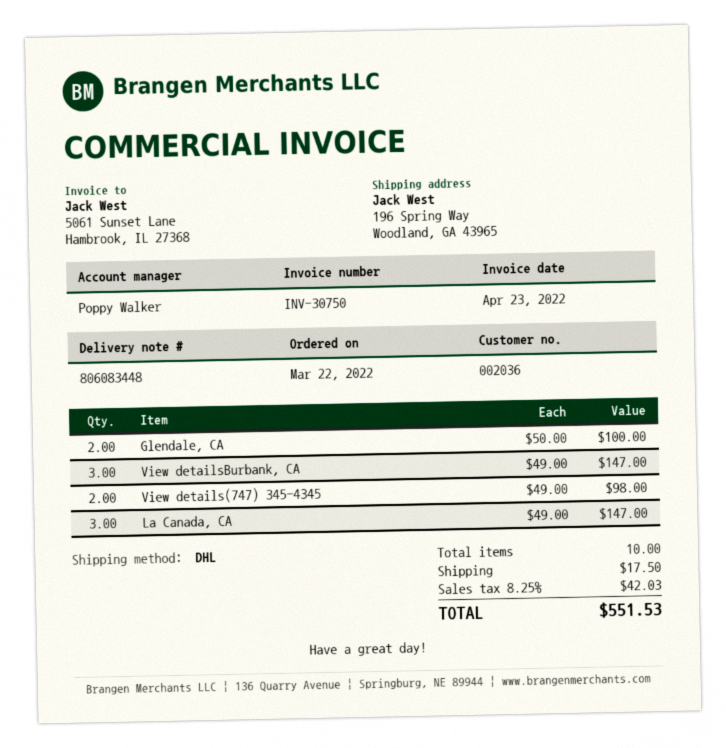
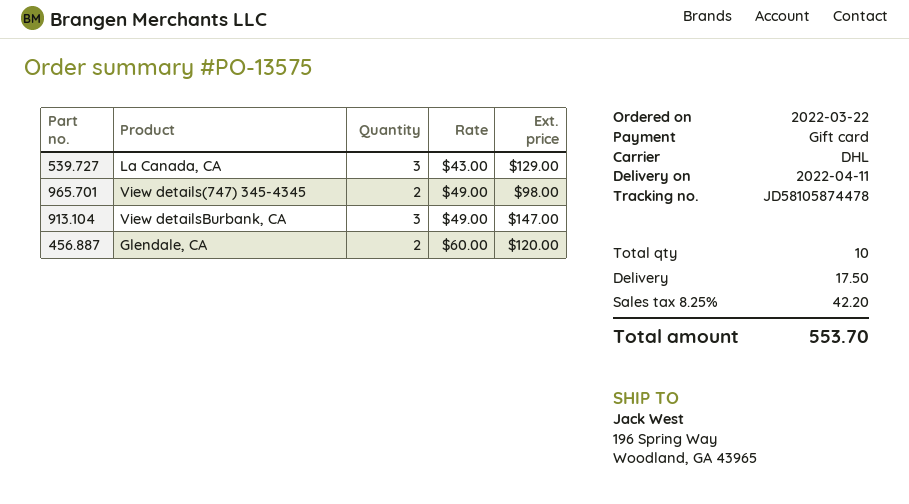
Glendale, CA: 2 x 50.00 = 100.00 -> 2 x 60.00 = 120.00
La Canada, CA: 3 x 49.00 = 147.00 -> 3 x 43.00 = 129.00
tax: 8.25% = 42.03 -> 8.25% = 42.20
total: 551.53 -> 553.70

